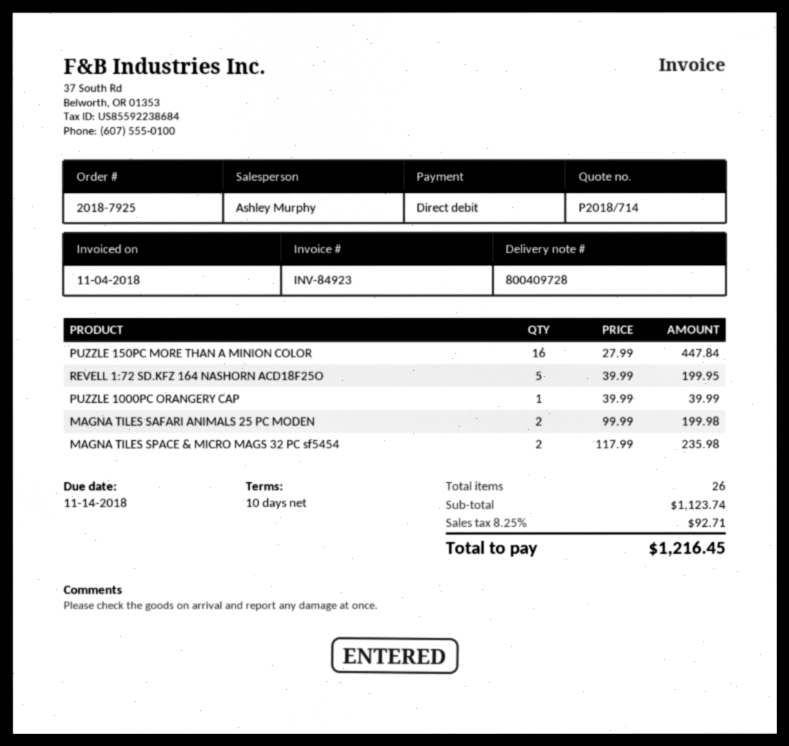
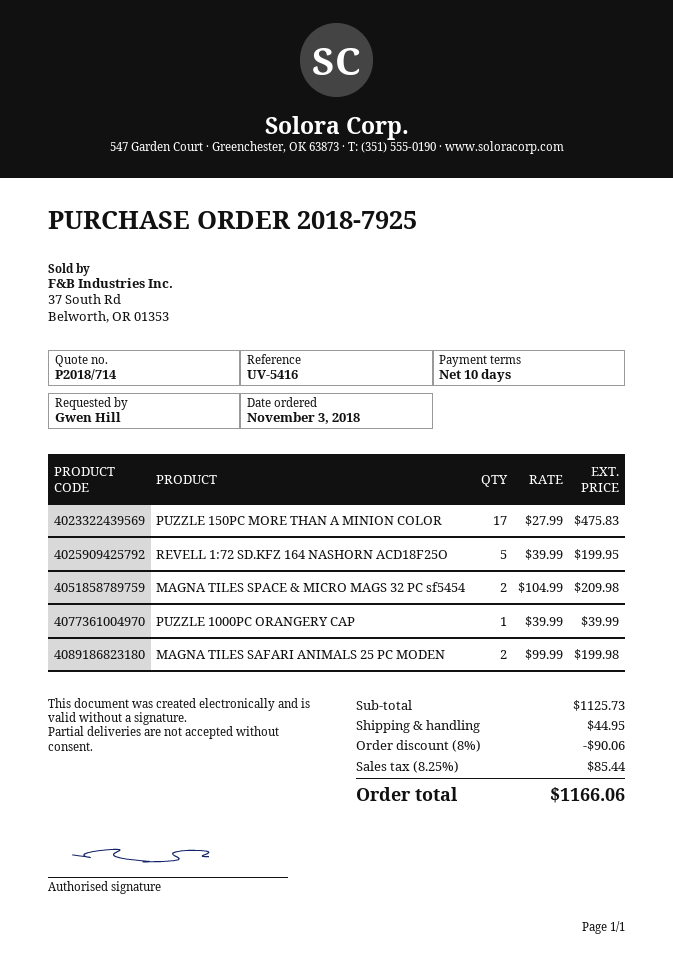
PUZZLE 150PC MORE THAN A MINION COLOR: 16 x 27.99 = 447.84 -> 17 x 27.99 = 475.83
MAGNA TILES SPACE & MICRO MAGS 32 PC sf5454: 2 x 117.99 = 235.98 -> 2 x 104.99 = 209.98
subtotal: 1123.74 -> 1125.73
discount: none -> 8% = 90.06
shipping: none -> 44.95
tax: 8.25% = 92.71 -> 8.25% = 85.44
total: 1216.45 -> 1166.06

